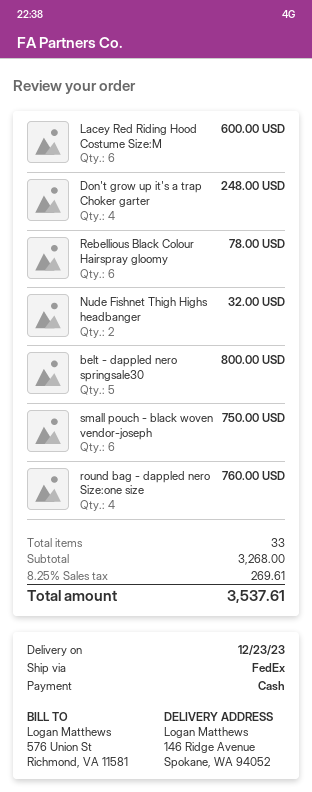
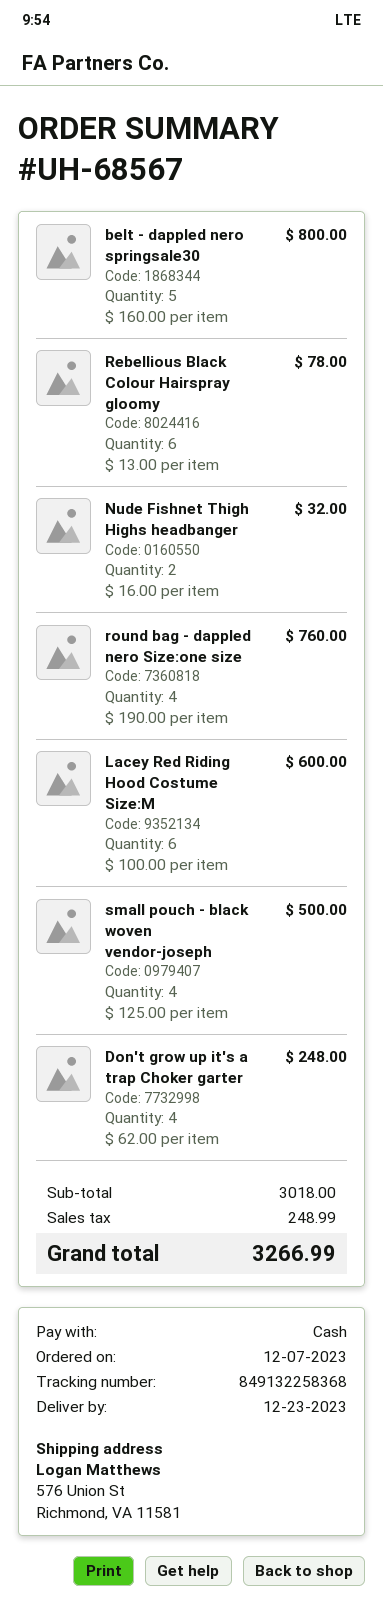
ship to: 146 Ridge Avenue, Spokane, WA 94052 -> 576 Union St, Richmond, VA 11581
small pouch - black woven vendor-joseph: 6 for 750.00 -> 4 for 500.00
subtotal: 3268.00 -> 3018.00
tax: 269.61 -> 248.99
total: 3537.61 -> 3266.99

